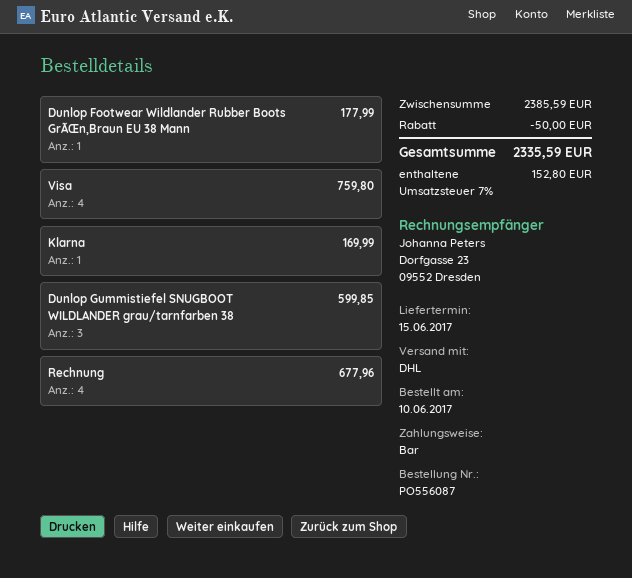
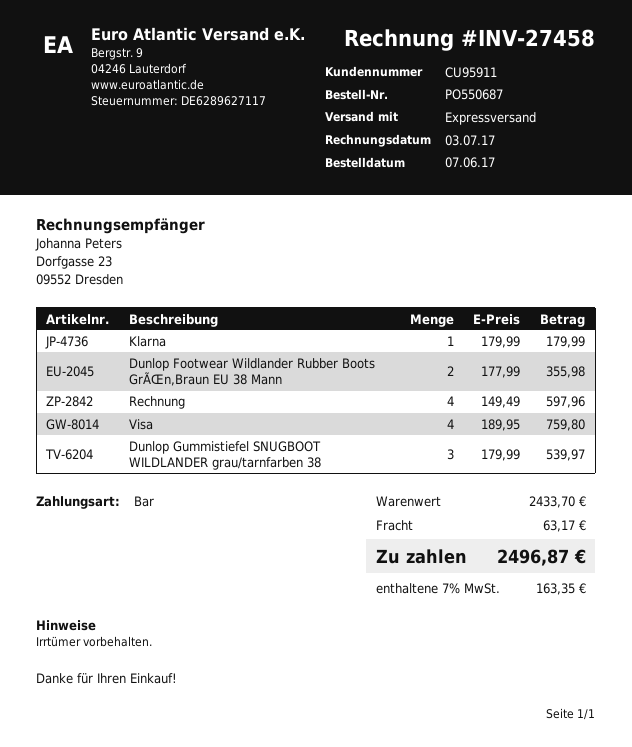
order number: PO556087 -> PO550687
order date: 2017-06-10 -> 2017-06-07
shipping method: DHL -> express
Dunlop Footwear Wildlander Rubber Boots GrÃŒn,Braun EU 38 Mann: 1 for 177.99 -> 2 for 355.98
Klarna: 1 for 169.99 -> 1 for 179.99
Dunlop Gummistiefel SNUGBOOT WILDLANDER grau/tarnfarben 38: 3 for 599.85 -> 3 for 539.97
Rechnung: 4 for 677.96 -> 4 for 597.96
subtotal: 2385.59 -> 2433.70
discount: 50.00 -> none
shipping: none -> 63.17
tax: 7% = 152.80 -> 7% = 163.35
total: 2335.59 -> 2496.87

